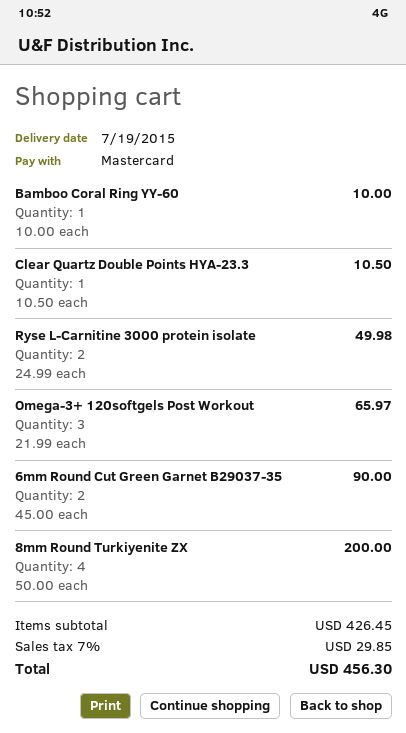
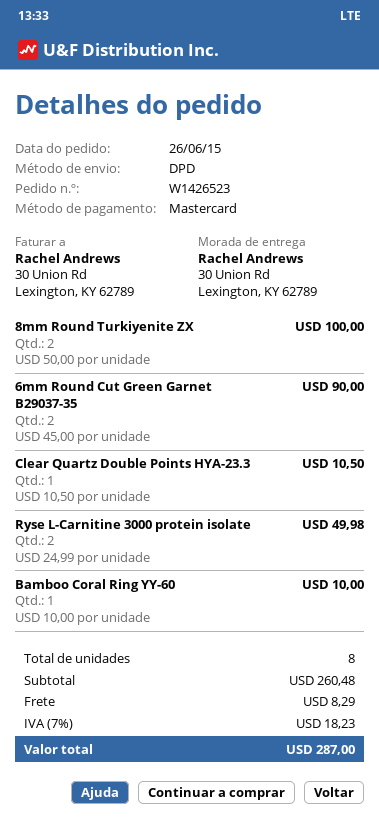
Omega-3+ 120softgels Post Workout: 3 x 21.99 = 65.97 -> none
8mm Round Turkiyenite ZX: 4 x 50.00 = 200.00 -> 2 x 50.00 = 100.00
subtotal: 426.45 -> 260.48
shipping: none -> 8.29
tax: 7% = 29.85 -> 7% = 18.23
total: 456.30 -> 287.00

